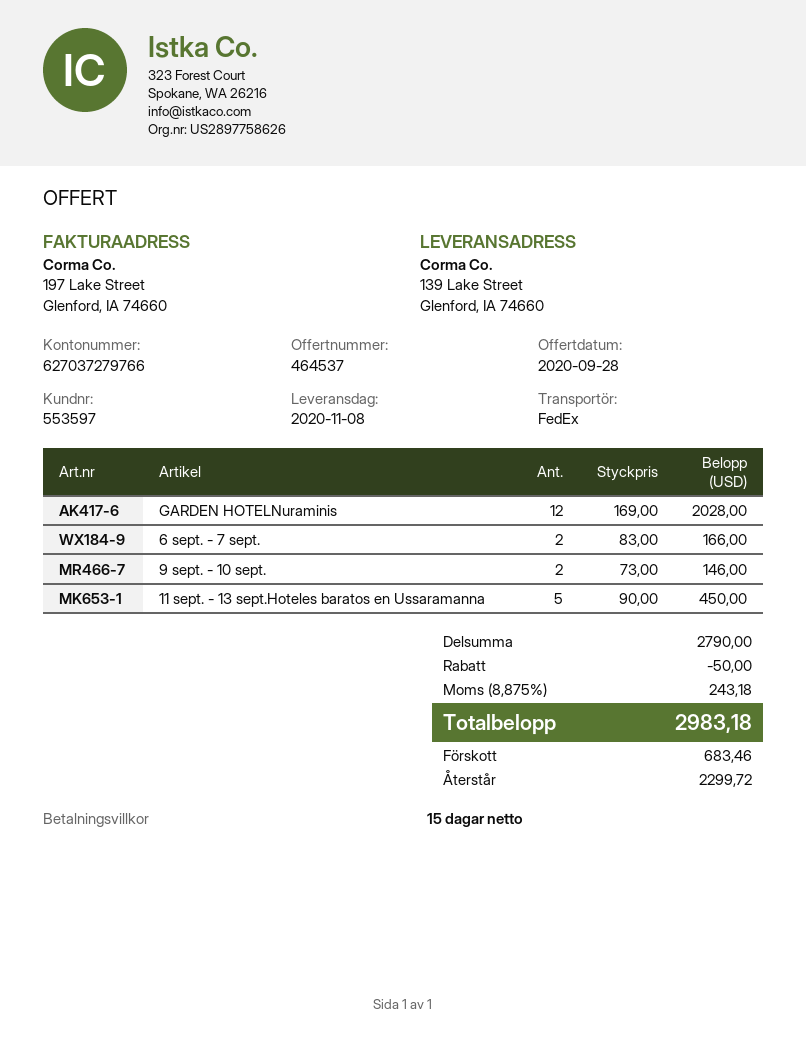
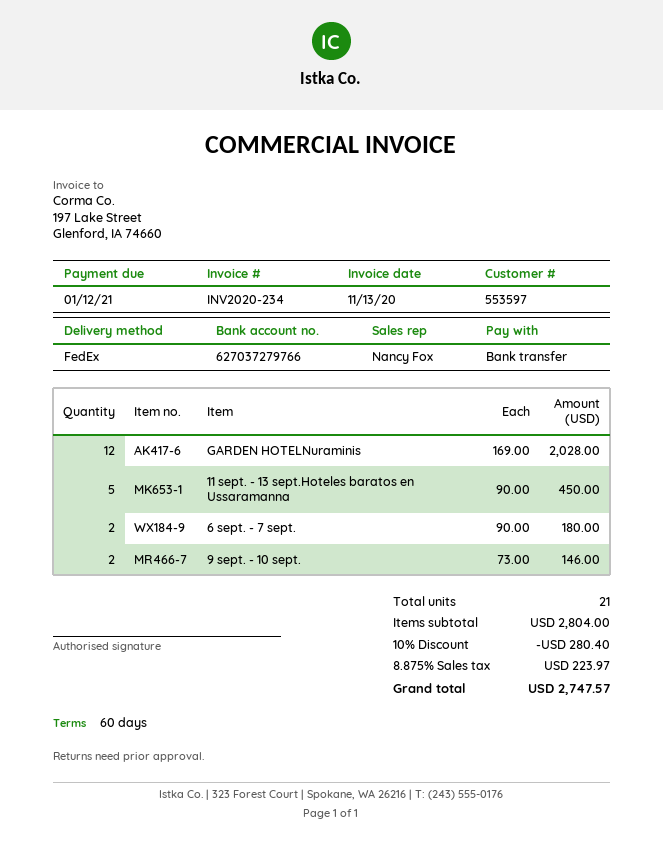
payment terms: 15 days -> 60 days
6 sept. - 7 sept.: 2 x 83.00 = 166.00 -> 2 x 90.00 = 180.00
subtotal: 2790.00 -> 2804.00
discount: 50.00 -> 280.40
tax: 8.875% = 243.18 -> 8.875% = 223.97
total: 2983.18 -> 2747.57

